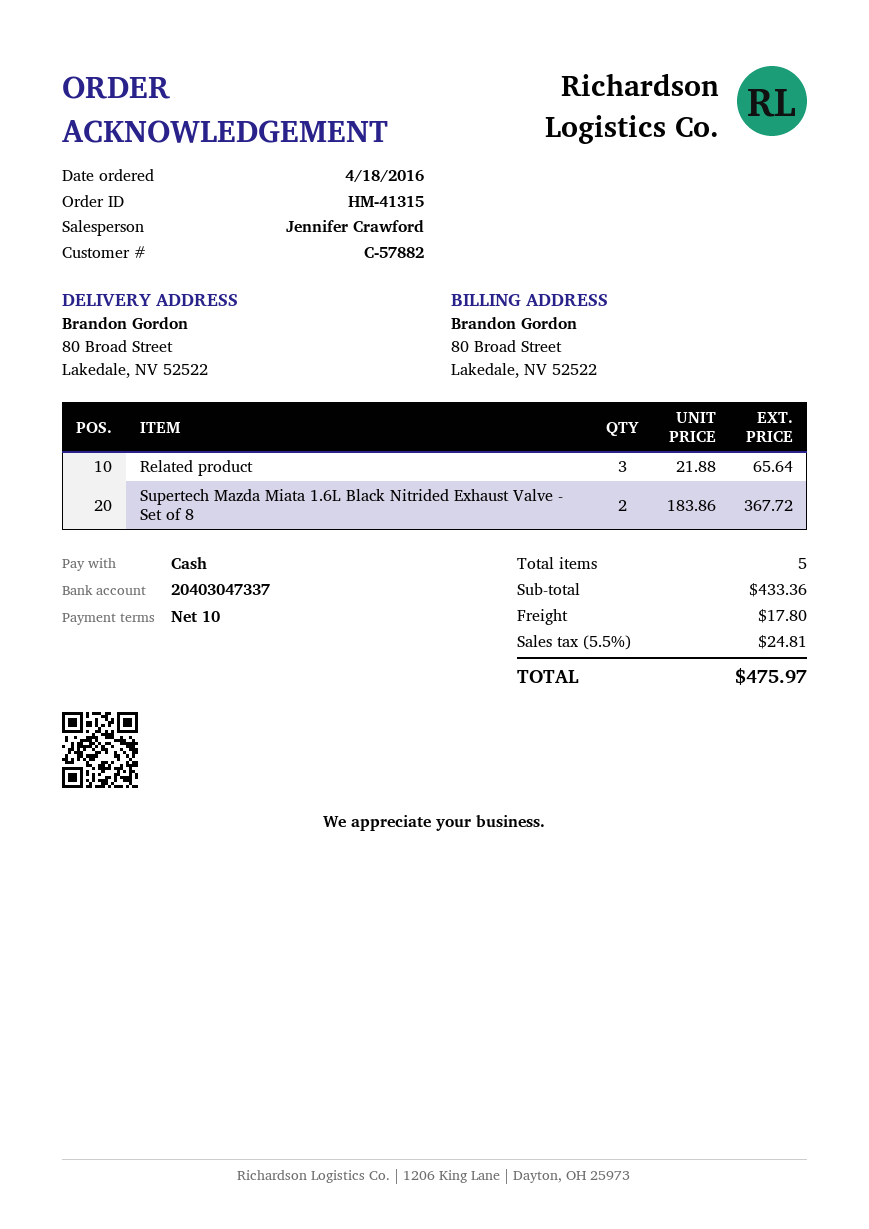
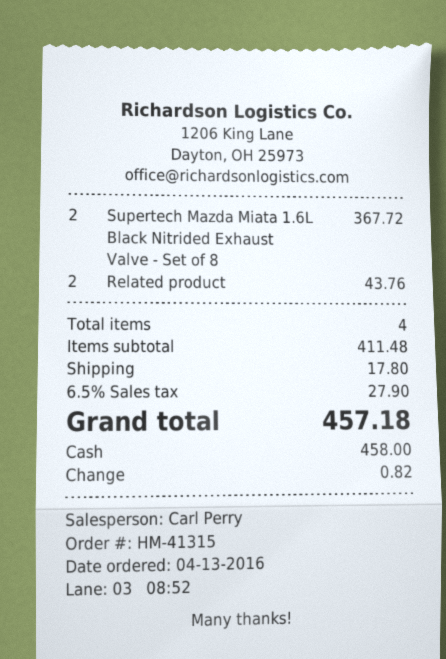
order date: 2016-04-18 -> 2016-04-13
sales rep: Jennifer Crawford -> Carl Perry
Related product: 3 for 65.64 -> 2 for 43.76
total quantity: 5 -> 4
subtotal: 433.36 -> 411.48
tax: 5.5% = 24.81 -> 6.5% = 27.90
total: 475.97 -> 457.18

